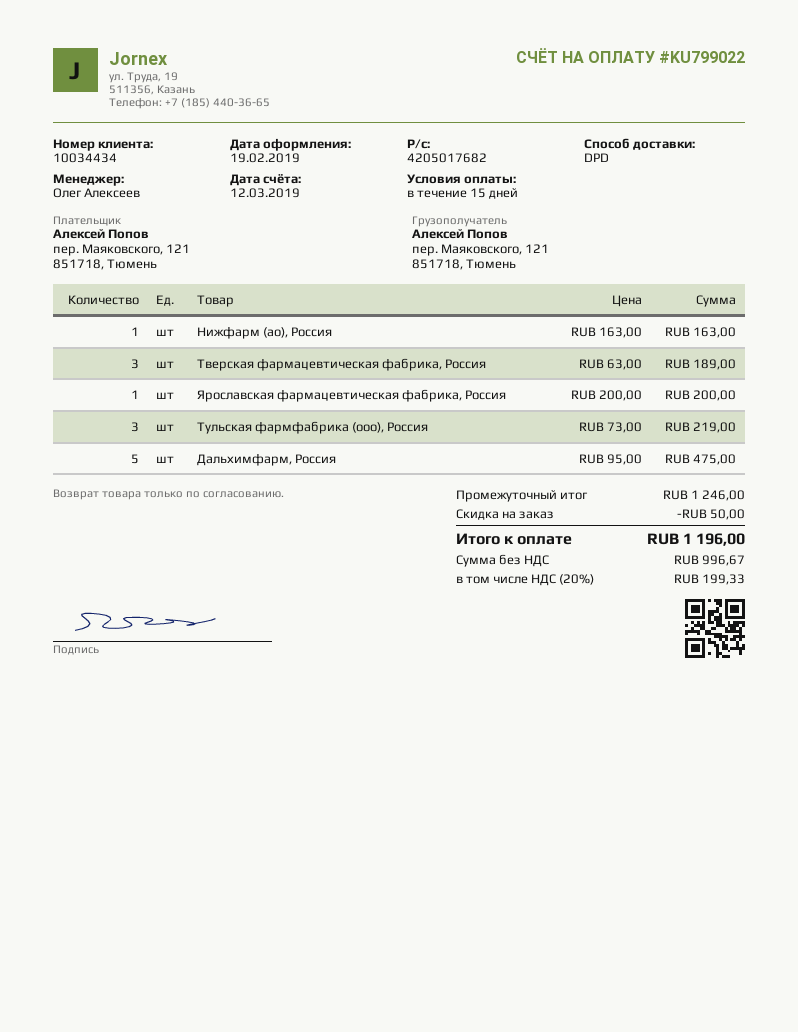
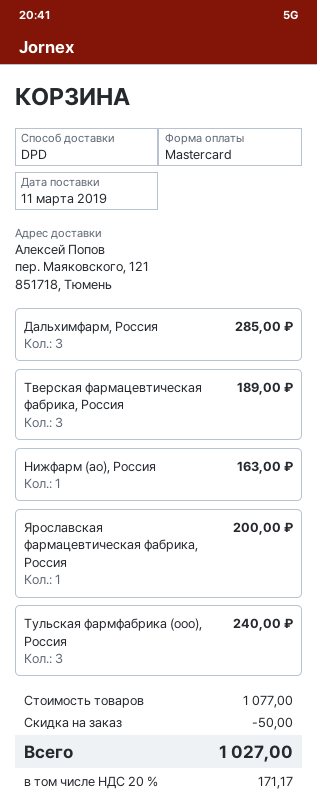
Тульская фармфабрика (ооо), Россия: 3 for 219.00 -> 3 for 240.00
Дальхимфарм, Россия: 5 for 475.00 -> 3 for 285.00
subtotal: 1246.00 -> 1077.00
tax: 20% = 199.33 -> 20% = 171.17
total: 1196.00 -> 1027.00

